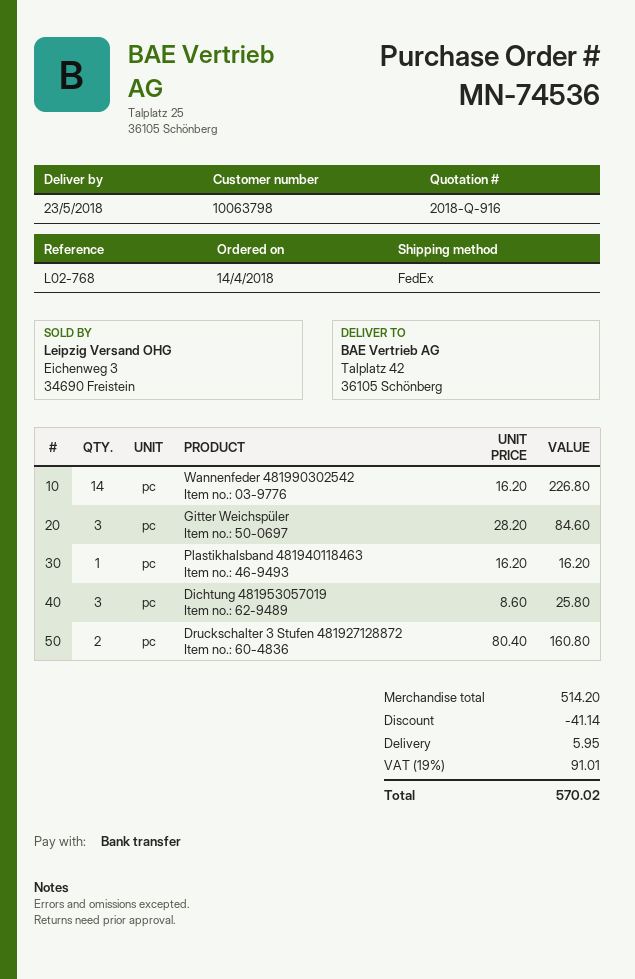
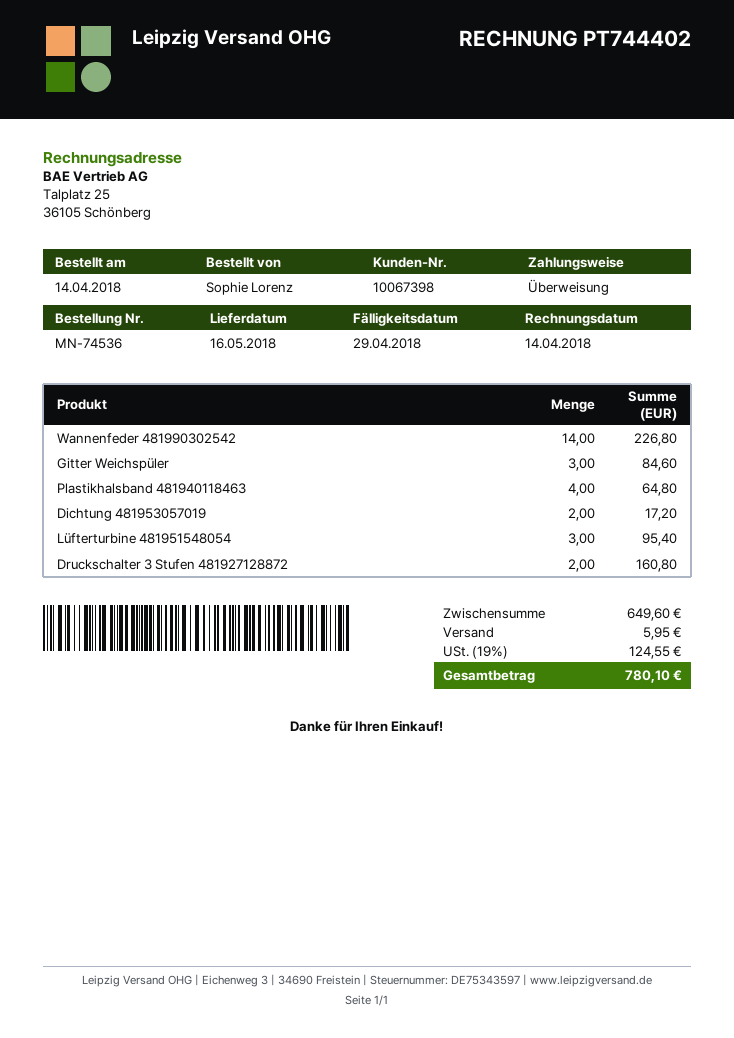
delivery date: 2018-05-23 -> 2018-05-16
customer number: 10063798 -> 10067398
Plastikhalsband 481940118463: 1 for 16.20 -> 4 for 64.80
Dichtung 481953057019: 3 for 25.80 -> 2 for 17.20
Lüfterturbine 481951548054: none -> 3 for 95.40
subtotal: 514.20 -> 649.60
discount: 41.14 -> none
tax: 19% = 91.01 -> 19% = 124.55
total: 570.02 -> 780.10

